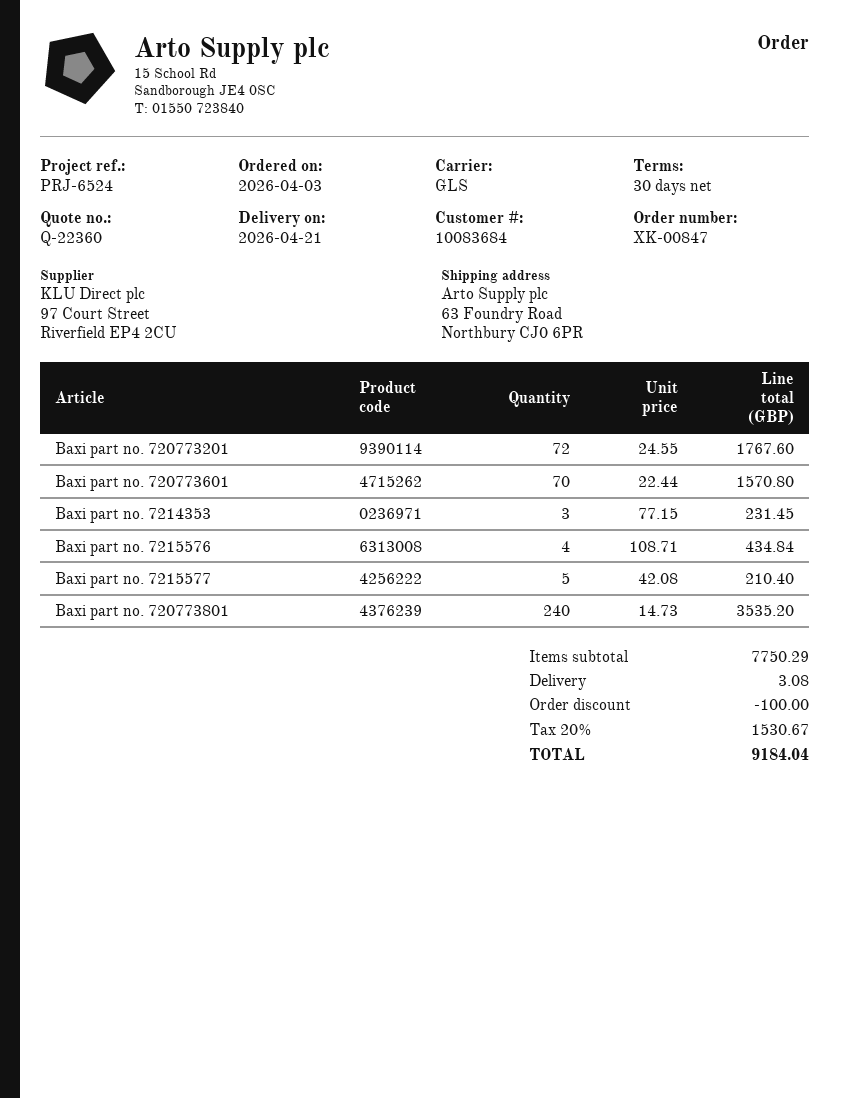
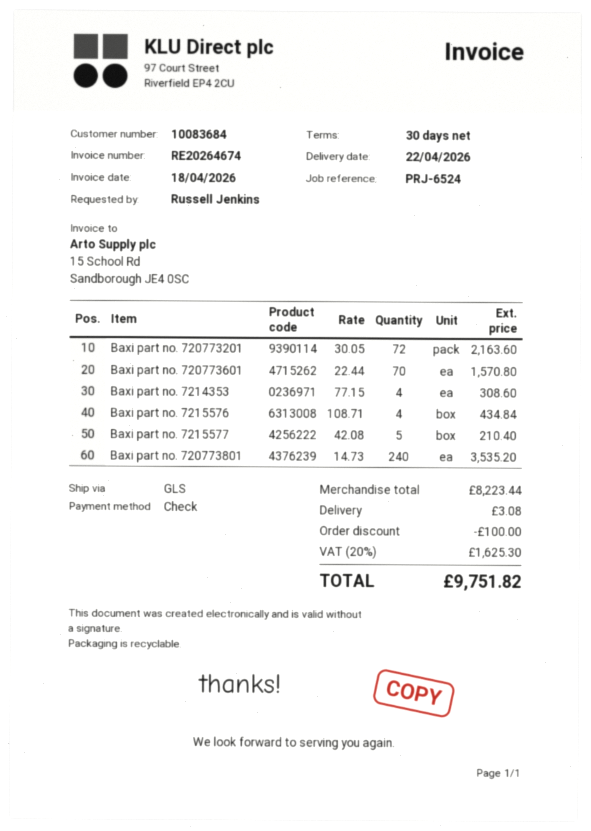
delivery date: 2026-04-21 -> 2026-04-22
Baxi part no. 720773201: 72 x 24.55 = 1767.60 -> 72 x 30.05 = 2163.60
Baxi part no. 7214353: 3 x 77.15 = 231.45 -> 4 x 77.15 = 308.60
subtotal: 7750.29 -> 8223.44
tax: 20% = 1530.67 -> 20% = 1625.30
total: 9184.04 -> 9751.82

